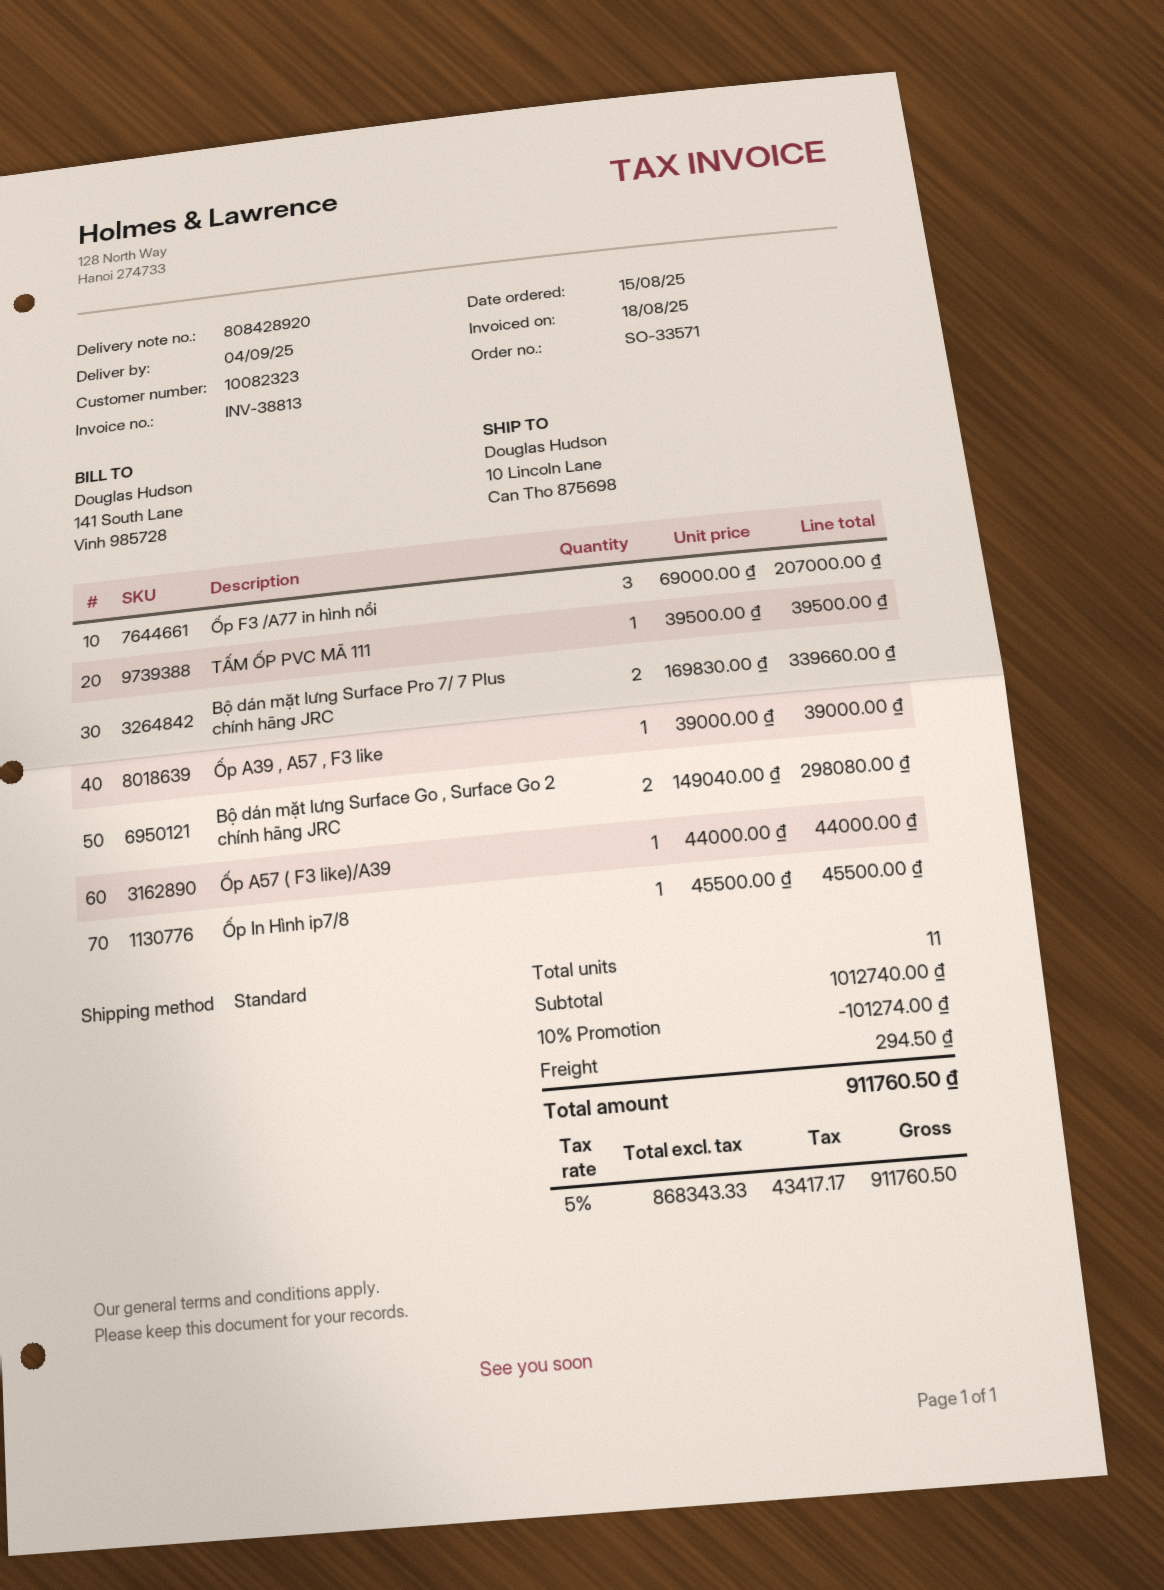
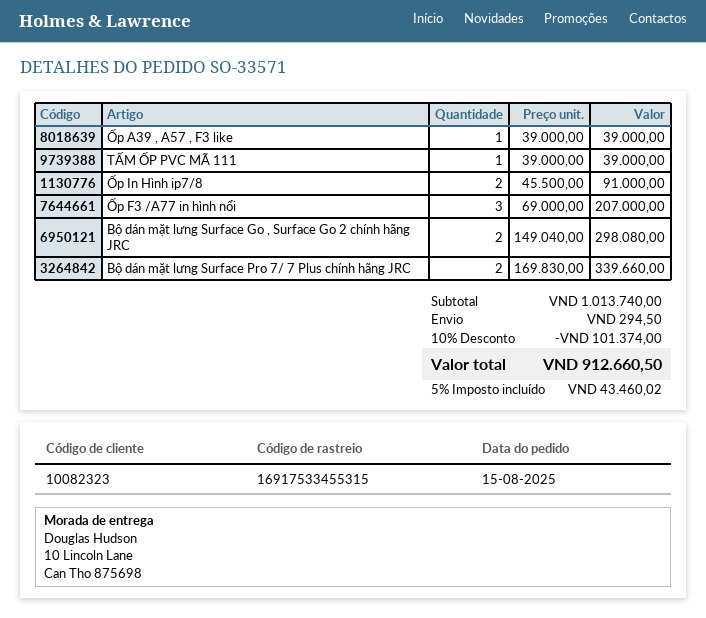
TẤM ỐP PVC MÃ 111: 1 x 39500.00 = 39500.00 -> 1 x 39000.00 = 39000.00
Ốp A57 ( F3 like)/A39: 1 x 44000.00 = 44000.00 -> none
Ốp In Hình ip7/8: 1 x 45500.00 = 45500.00 -> 2 x 45500.00 = 91000.00
subtotal: 1012740.00 -> 1013740.00
discount: 10% = 101274.00 -> 10% = 101374.00
tax: 5% = 43417.17 -> 5% = 43460.02
total: 911760.50 -> 912660.50

